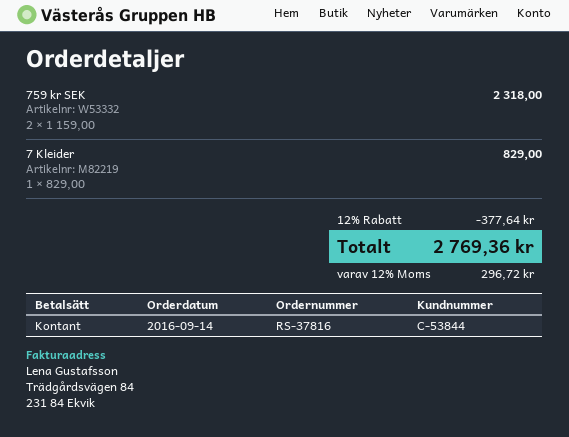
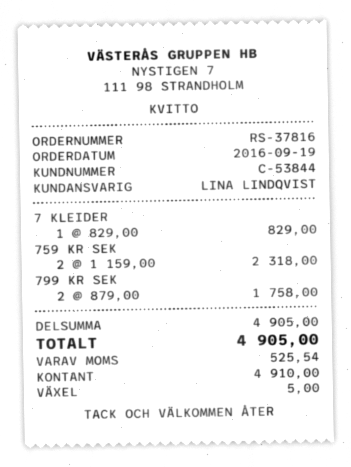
order date: 2016-09-14 -> 2016-09-19
799 KR SEK: none -> 2 x 879.00 = 1758.00
discount: 12% = 377.64 -> none
tax: 296.72 -> 525.54
total: 2769.36 -> 4905.00

